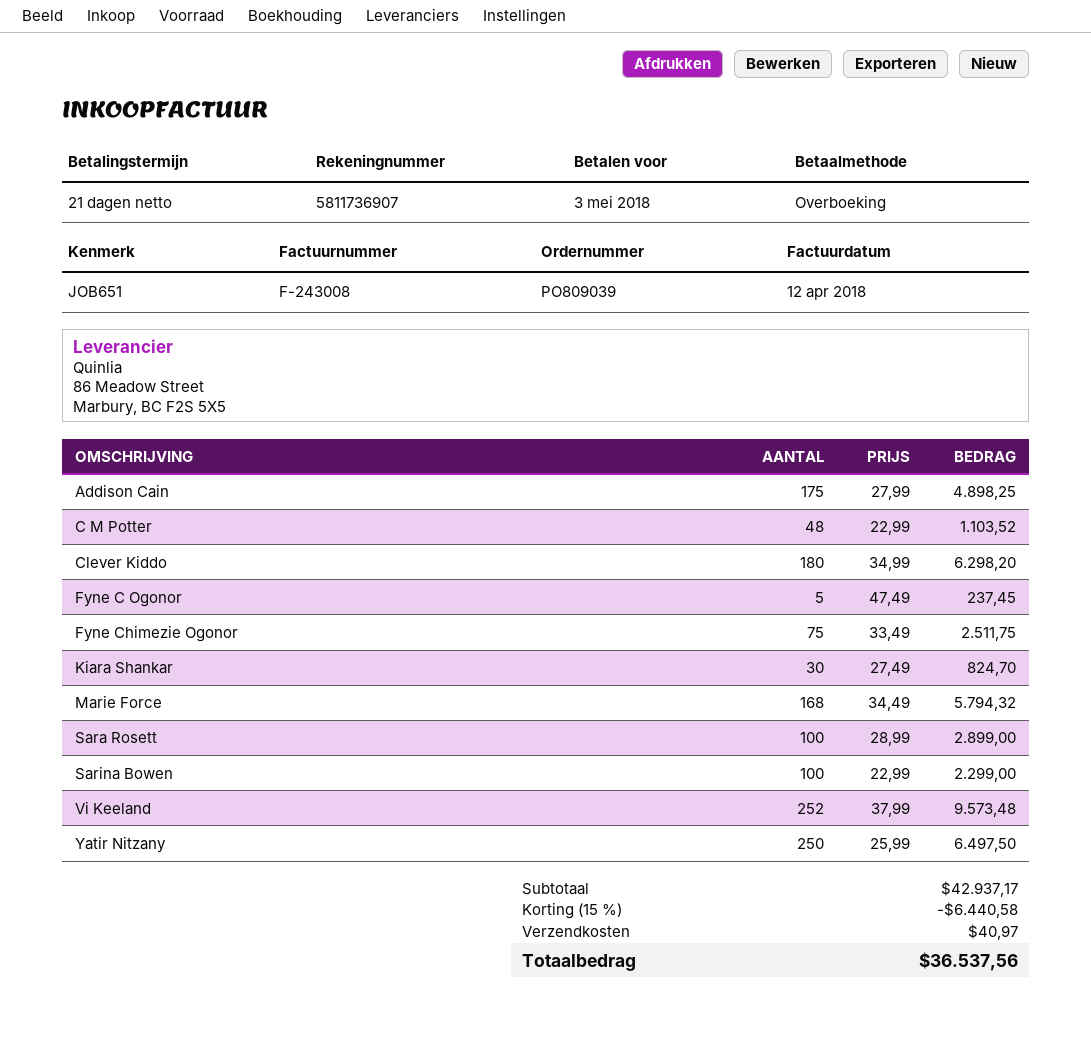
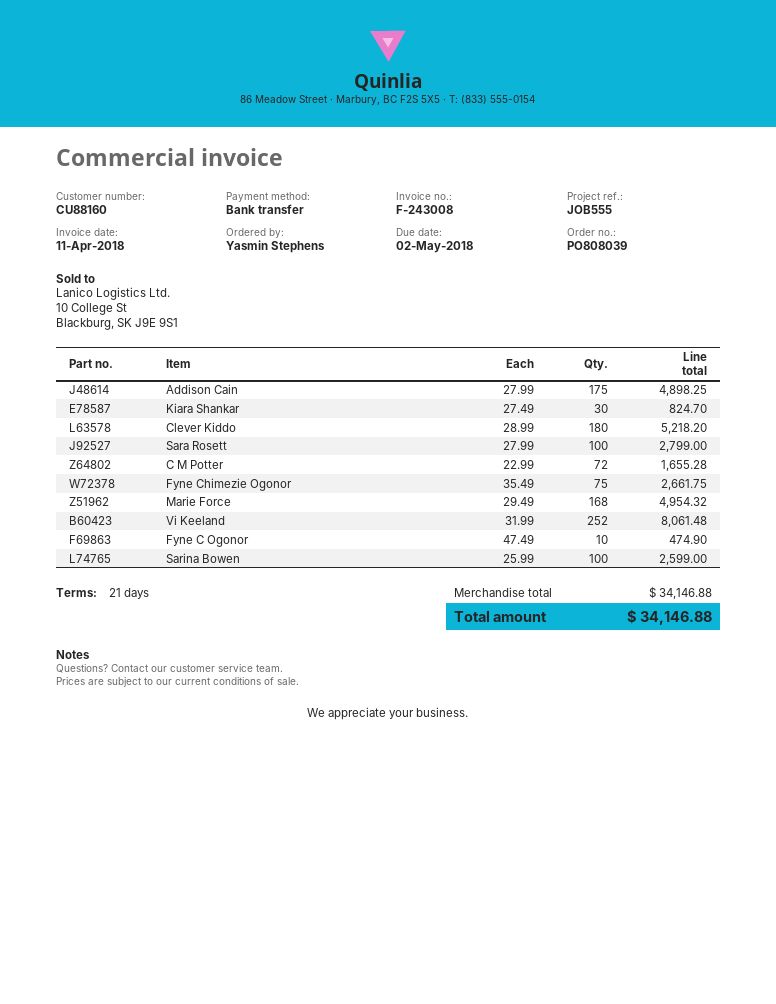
order number: PO809039 -> PO808039
invoice date: 2018-04-12 -> 2018-04-11
due date: 2018-05-03 -> 2018-05-02
reference: JOB651 -> JOB555
C M Potter: 48 x 22.99 = 1103.52 -> 72 x 22.99 = 1655.28
Clever Kiddo: 180 x 34.99 = 6298.20 -> 180 x 28.99 = 5218.20
Fyne C Ogonor: 5 x 47.49 = 237.45 -> 10 x 47.49 = 474.90
Fyne Chimezie Ogonor: 75 x 33.49 = 2511.75 -> 75 x 35.49 = 2661.75
Marie Force: 168 x 34.49 = 5794.32 -> 168 x 29.49 = 4954.32
Sara Rosett: 100 x 28.99 = 2899.00 -> 100 x 27.99 = 2799.00
Sarina Bowen: 100 x 22.99 = 2299.00 -> 100 x 25.99 = 2599.00
Vi Keeland: 252 x 37.99 = 9573.48 -> 252 x 31.99 = 8061.48
Yatir Nitzany: 250 x 25.99 = 6497.50 -> none
subtotal: 42937.17 -> 34146.88
discount: 15% = 6440.58 -> none
shipping: 40.97 -> none
total: 36537.56 -> 34146.88

